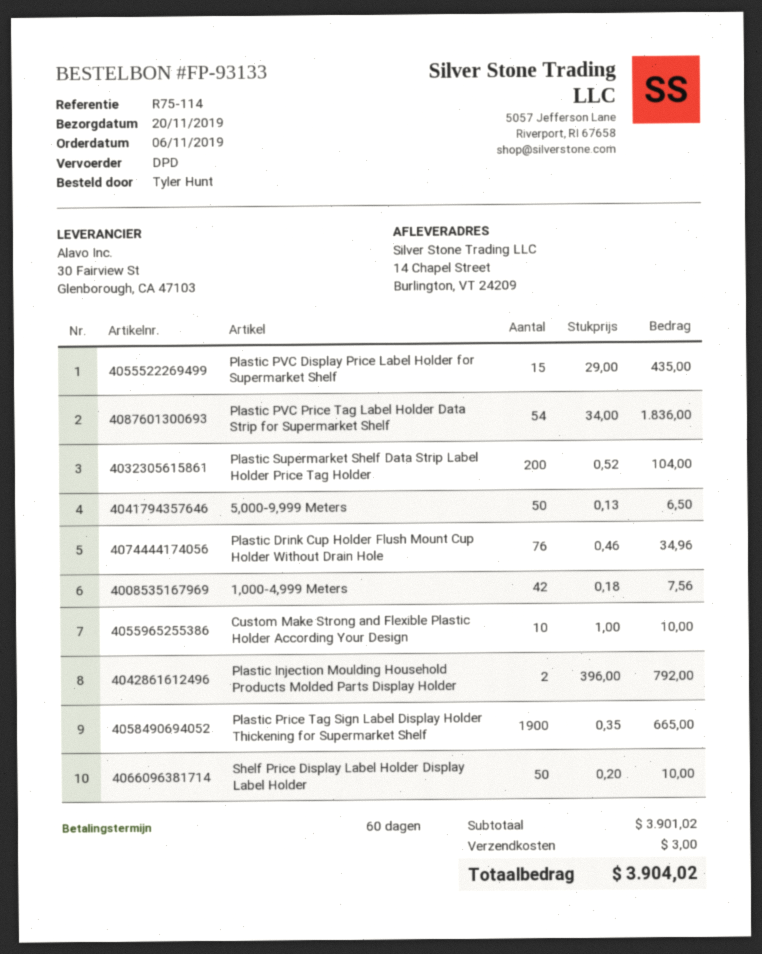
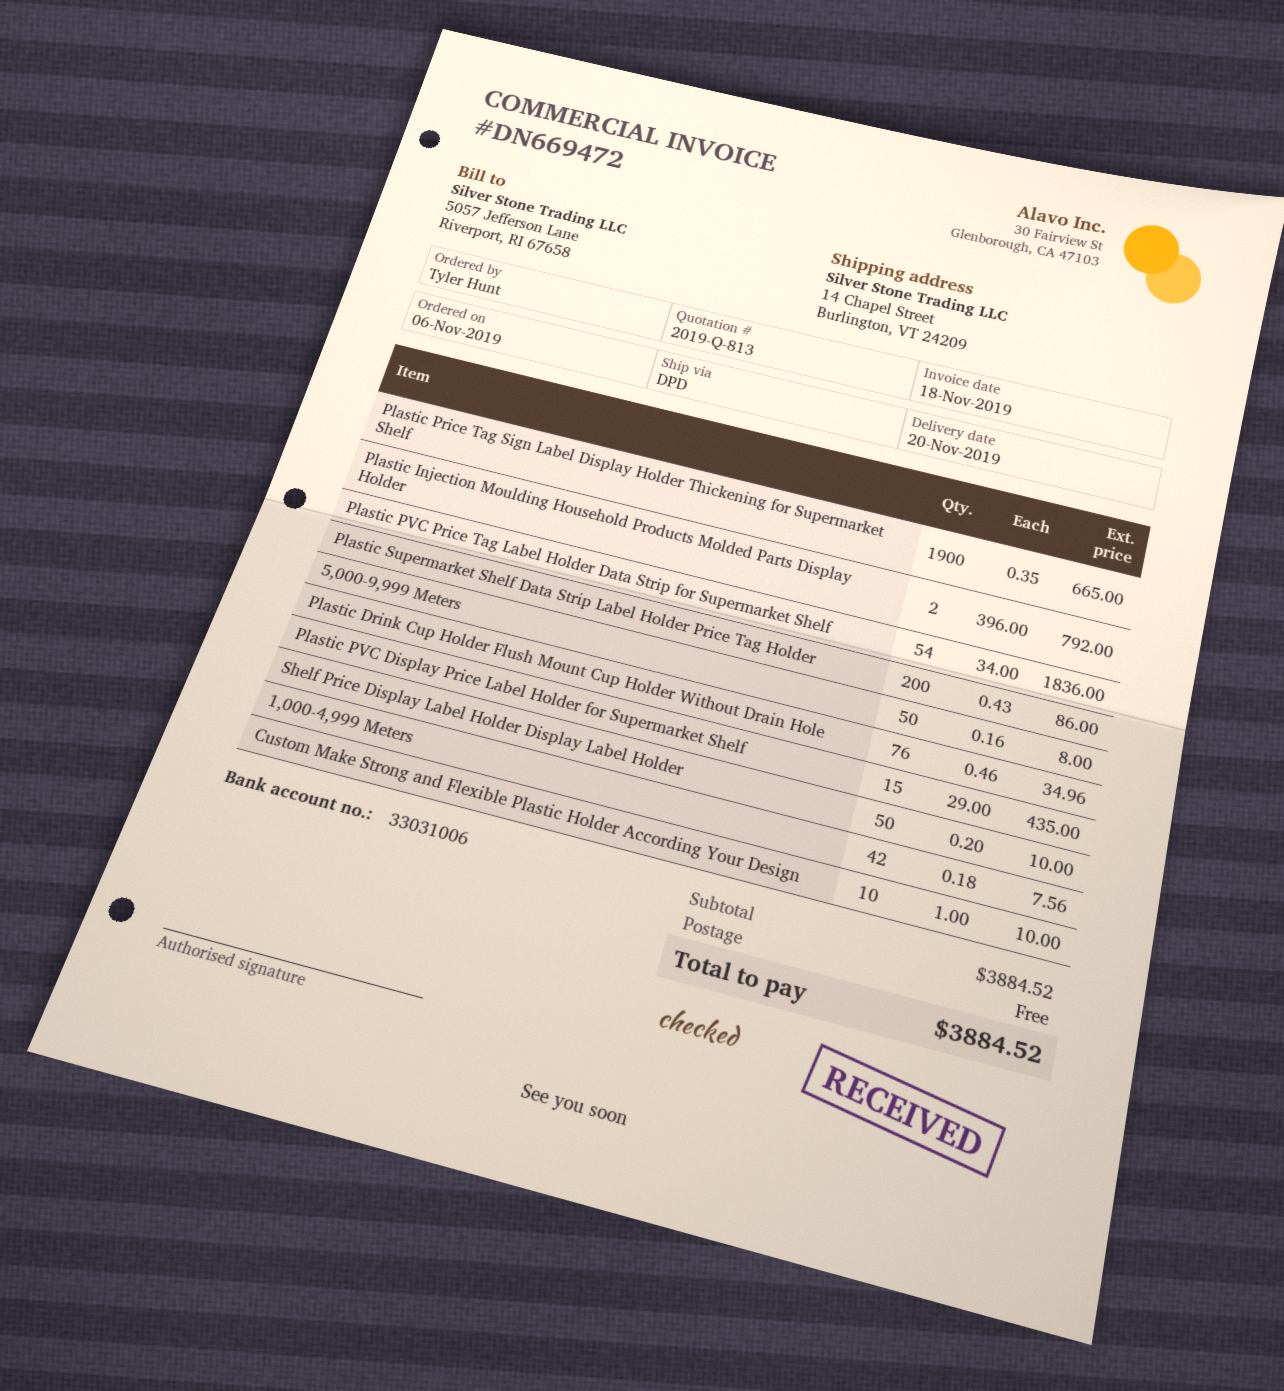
Plastic Supermarket Shelf Data Strip Label Holder Price Tag Holder: 200 x 0.52 = 104.00 -> 200 x 0.43 = 86.00
5,000-9,999 Meters: 50 x 0.13 = 6.50 -> 50 x 0.16 = 8.00
subtotal: 3901.02 -> 3884.52
shipping: 3.00 -> 0.00
total: 3904.02 -> 3884.52

